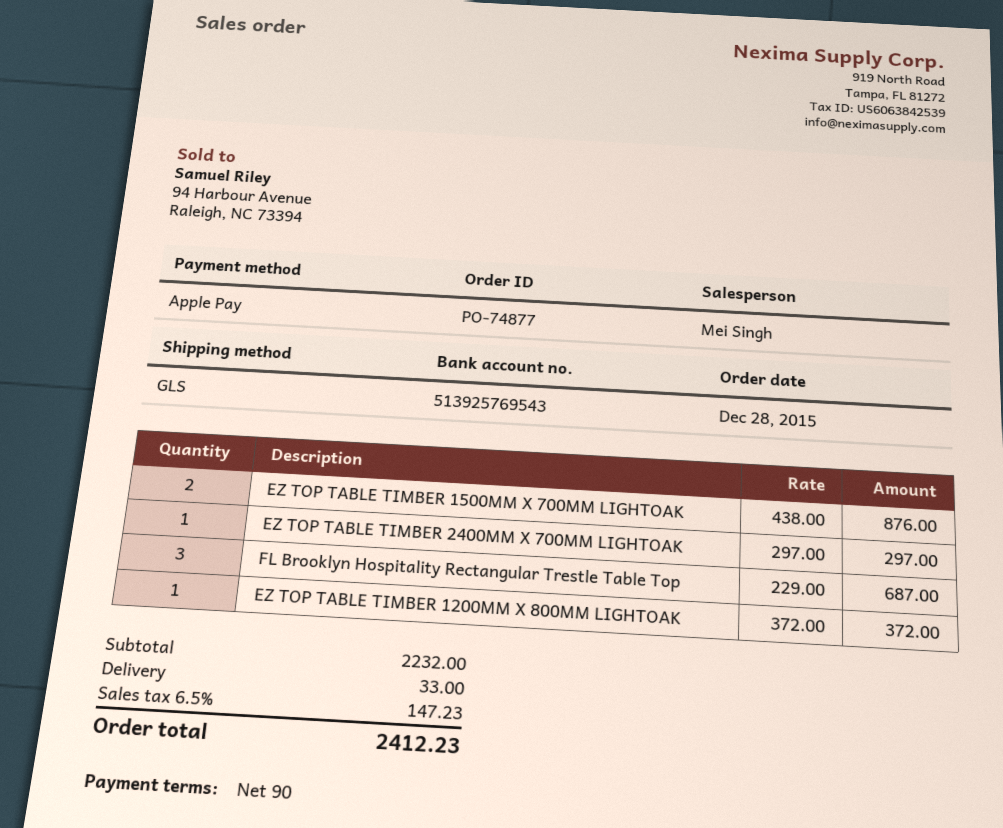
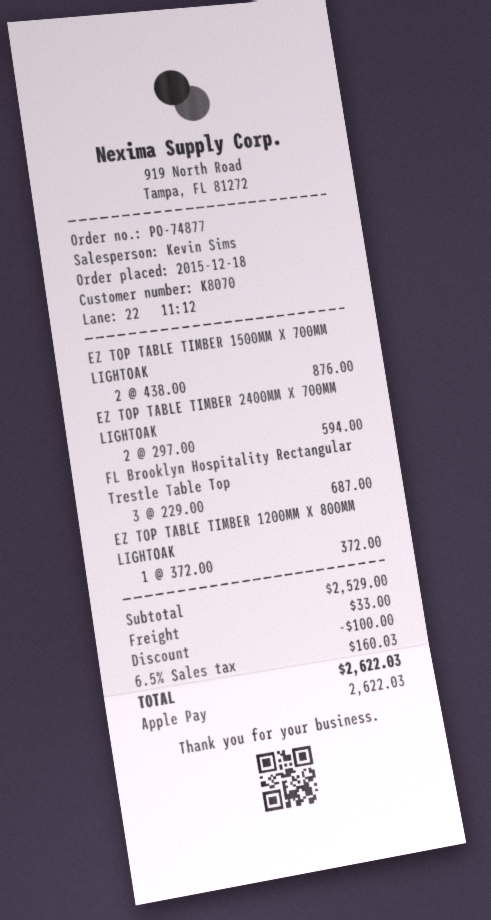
order date: 2015-12-28 -> 2015-12-18
sales rep: Mei Singh -> Kevin Sims
EZ TOP TABLE TIMBER 2400MM X 700MM LIGHTOAK: 1 x 297.00 = 297.00 -> 2 x 297.00 = 594.00
subtotal: 2232.00 -> 2529.00
discount: none -> 100.00
tax: 6.5% = 147.23 -> 6.5% = 160.03
total: 2412.23 -> 2622.03

